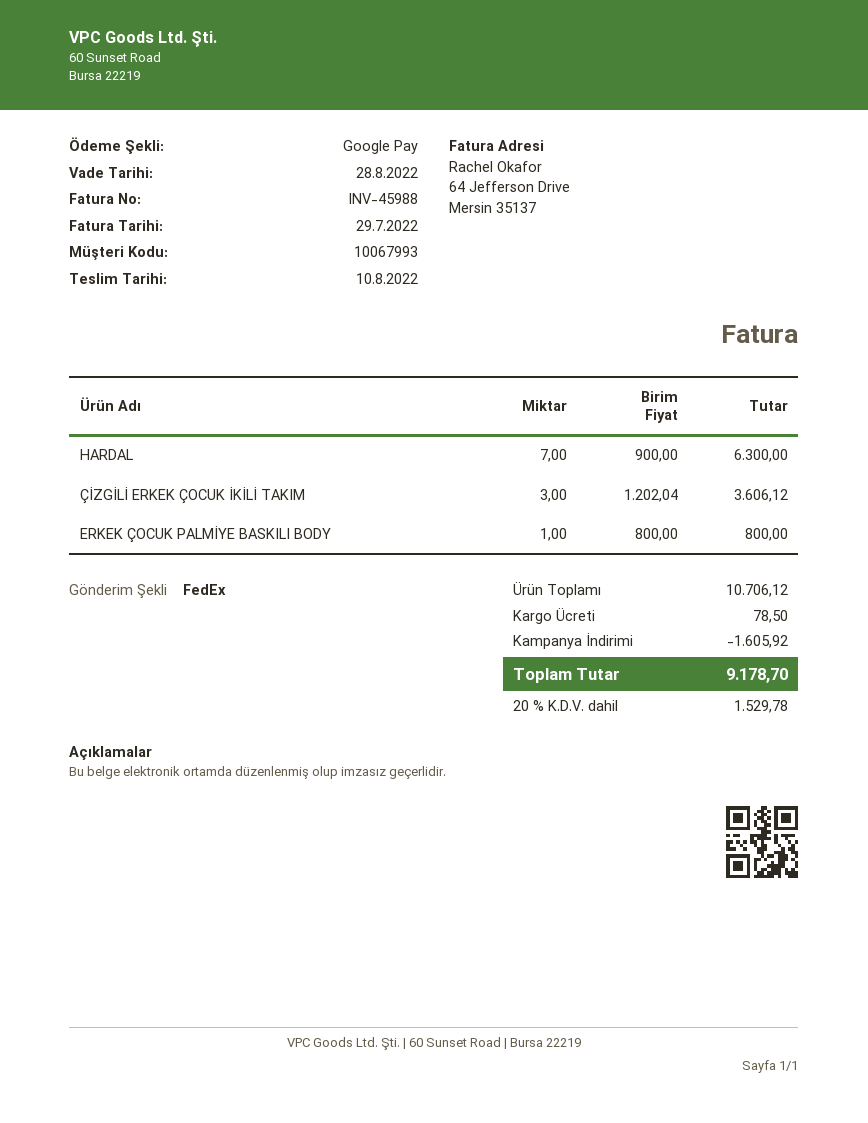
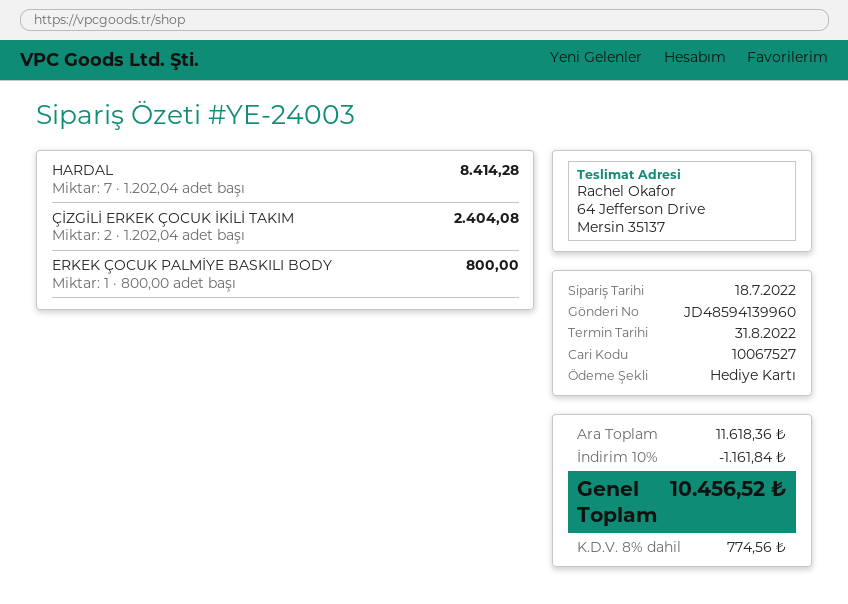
delivery date: 2022-08-10 -> 2022-08-31
customer number: 10067993 -> 10067527
payment method: Google Pay -> gift card
HARDAL: 7 x 900.00 = 6300.00 -> 7 x 1202.04 = 8414.28
ÇİZGİLİ ERKEK ÇOCUK İKİLİ TAKIM: 3 x 1202.04 = 3606.12 -> 2 x 1202.04 = 2404.08
subtotal: 10706.12 -> 11618.36
discount: 1605.92 -> 1161.84
shipping: 78.50 -> none
tax: 20% = 1529.78 -> 8% = 774.56
total: 9178.70 -> 10456.52

